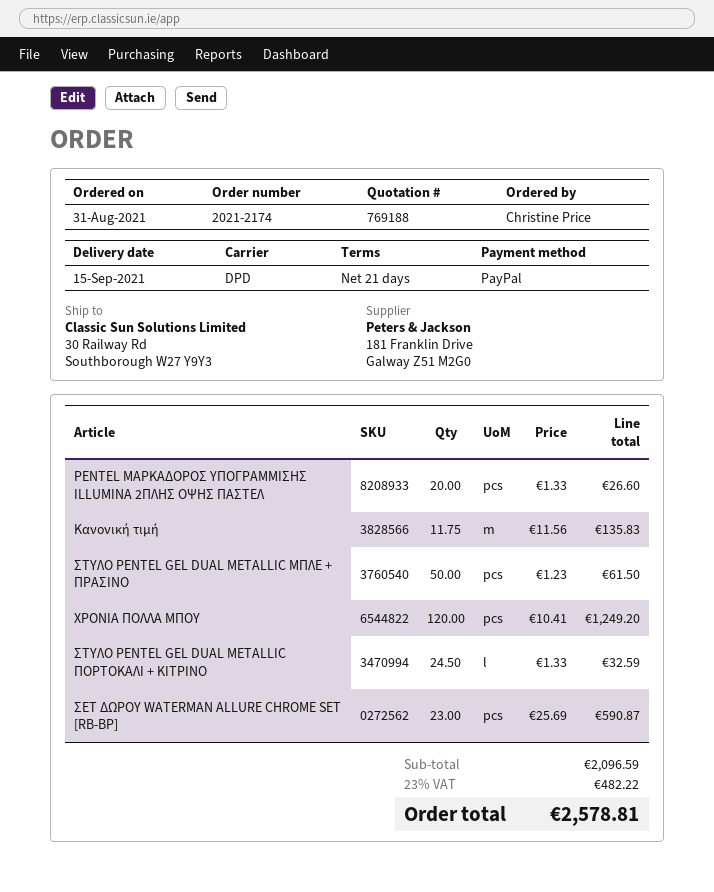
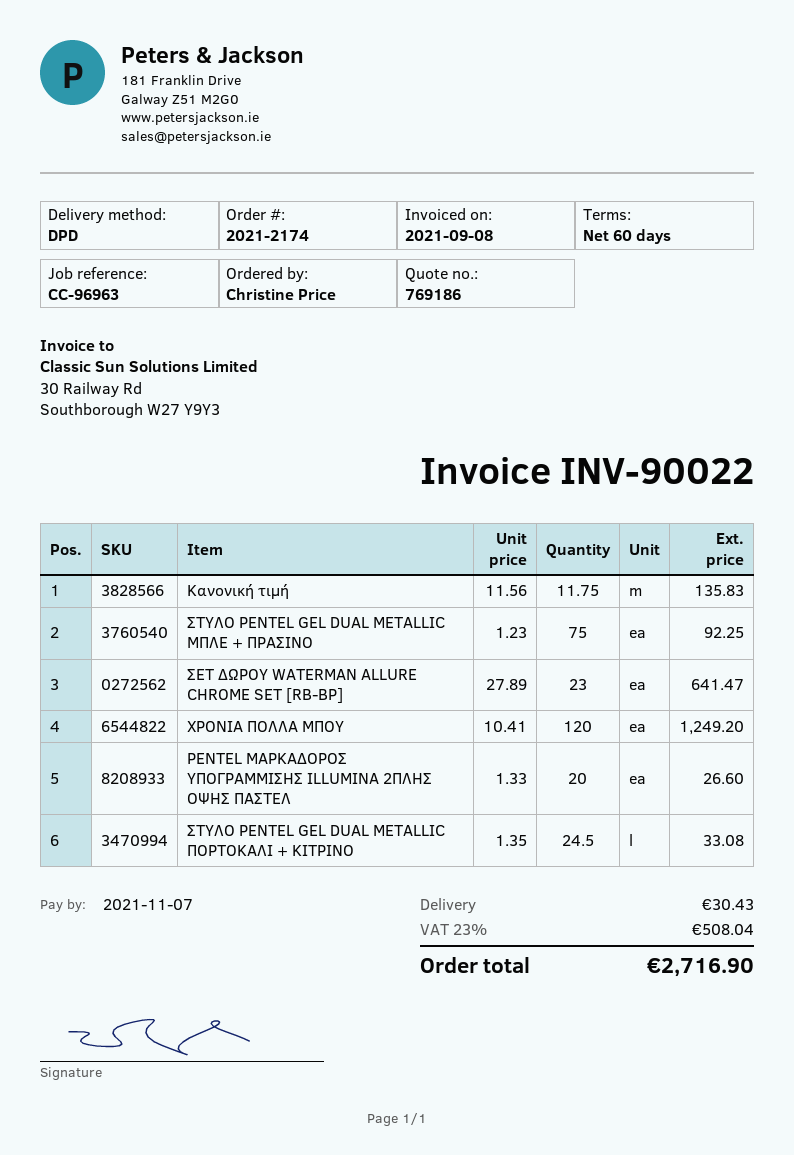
quote number: 769188 -> 769186
payment terms: 21 days -> 60 days
ΣΤΥΛΟ PENTEL GEL DUAL METALLIC ΜΠΛΕ + ΠΡΑΣΙΝΟ: 50 x 1.23 = 61.50 -> 75 x 1.23 = 92.25
ΣΤΥΛΟ PENTEL GEL DUAL METALLIC ΠΟΡΤΟΚΑΛΙ + ΚΙΤΡΙΝΟ: 24.5 x 1.33 = 32.59 -> 24.5 x 1.35 = 33.08
ΣΕΤ ΔΩΡΟΥ WATERMAN ALLURE CHROME SET [RB-BP]: 23 x 25.69 = 590.87 -> 23 x 27.89 = 641.47
shipping: none -> 30.43
tax: 23% = 482.22 -> 23% = 508.04
total: 2578.81 -> 2716.90

